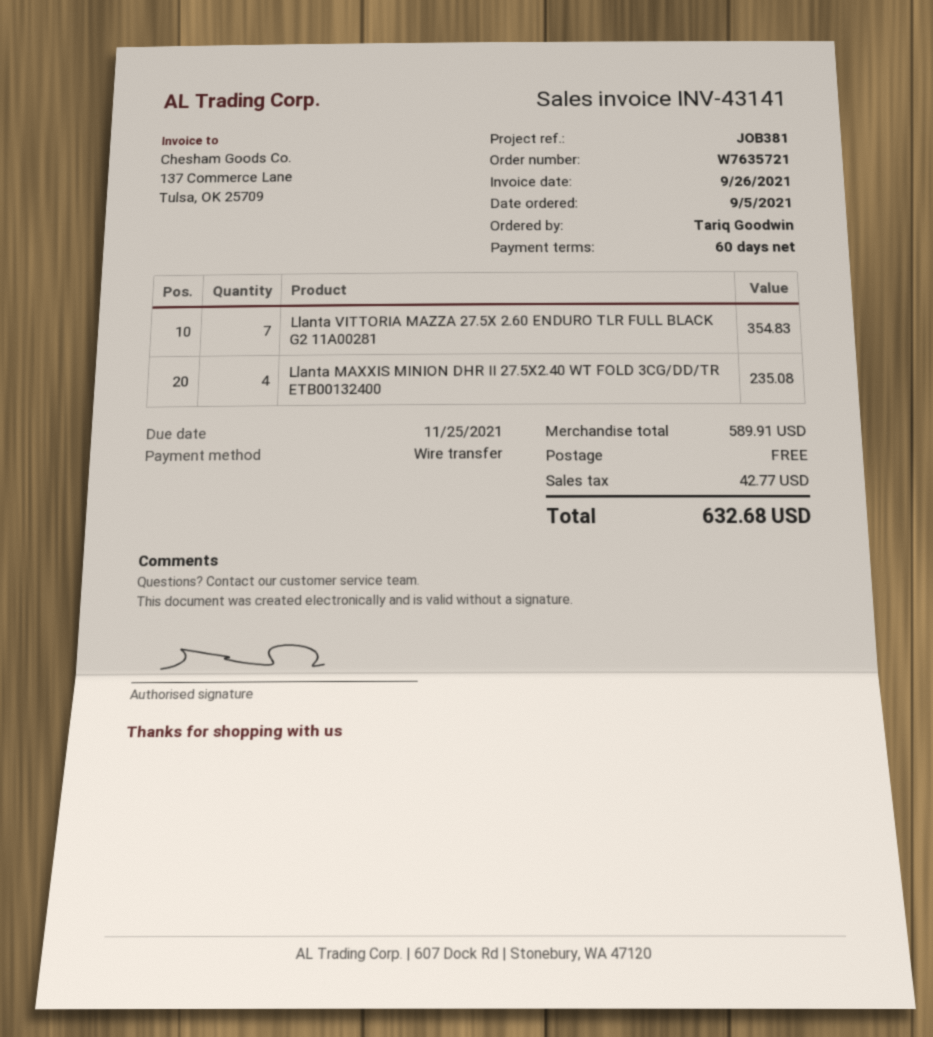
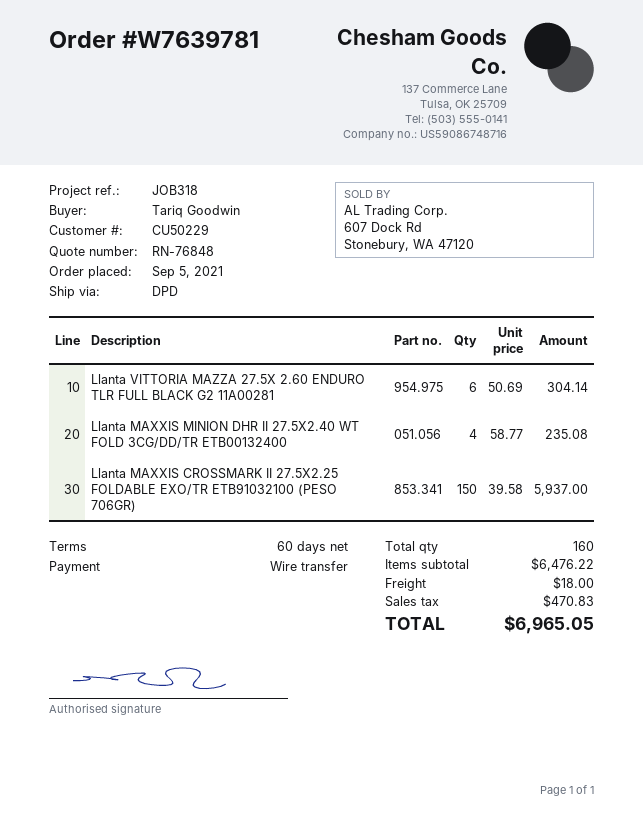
order number: W7635721 -> W7639781
reference: JOB381 -> JOB318
Llanta VITTORIA MAZZA 27.5X 2.60 ENDURO TLR FULL BLACK G2 11A00281: 7 for 354.83 -> 6 for 304.14
Llanta MAXXIS CROSSMARK II 27.5X2.25 FOLDABLE EXO/TR ETB91032100 (PESO 706GR): none -> 150 for 5937.00
subtotal: 589.91 -> 6476.22
shipping: 0.00 -> 18.00
tax: 42.77 -> 470.83
total: 632.68 -> 6965.05

